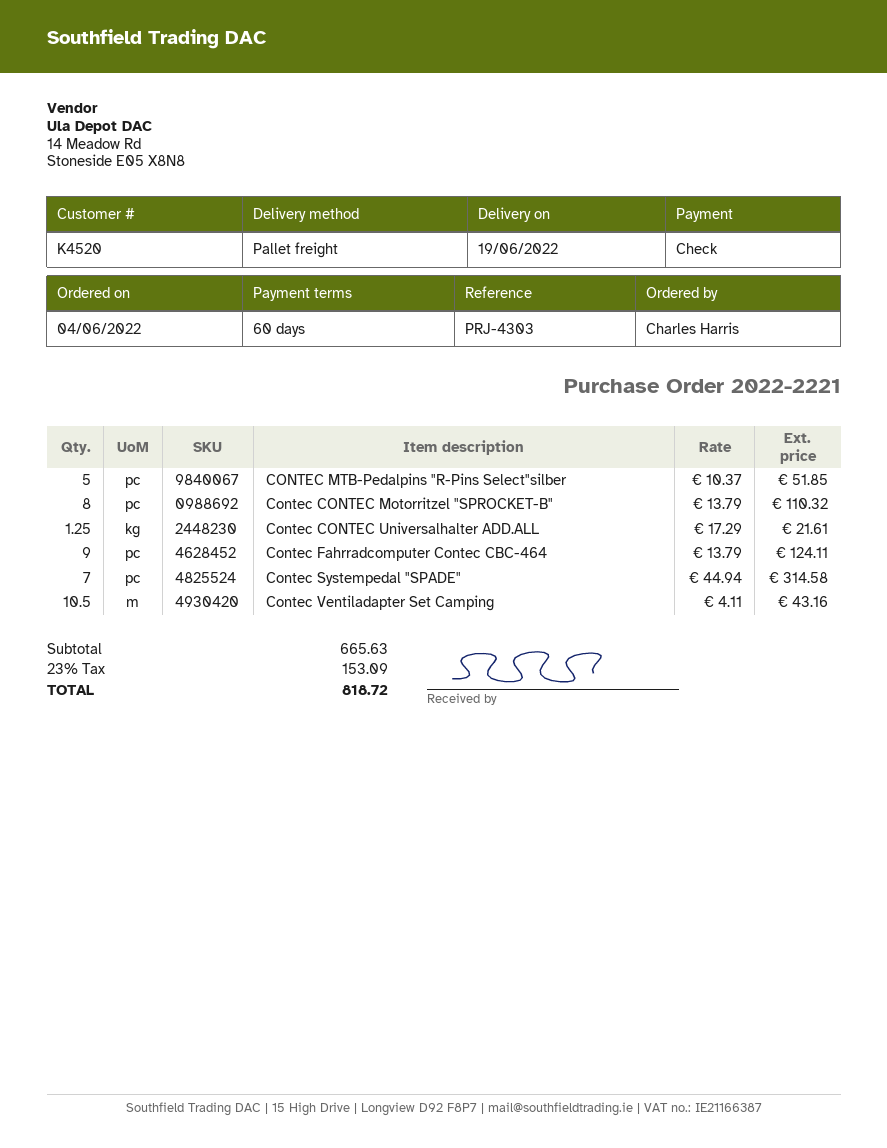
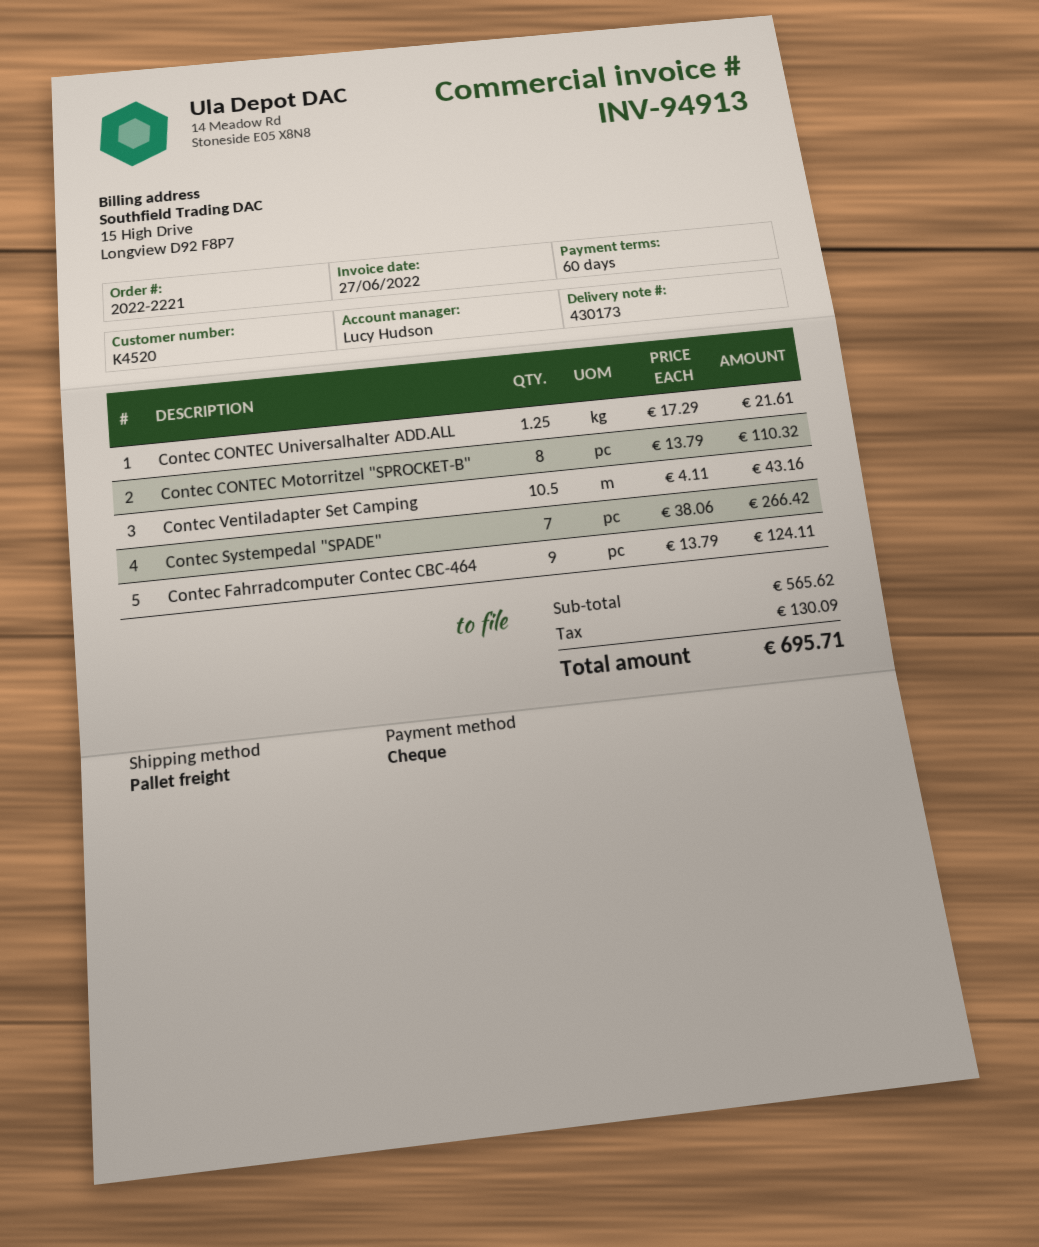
CONTEC MTB-Pedalpins "R-Pins Select"silber: 5 x 10.37 = 51.85 -> none
Contec Systempedal "SPADE": 7 x 44.94 = 314.58 -> 7 x 38.06 = 266.42
subtotal: 665.63 -> 565.62
tax: 153.09 -> 130.09
total: 818.72 -> 695.71

